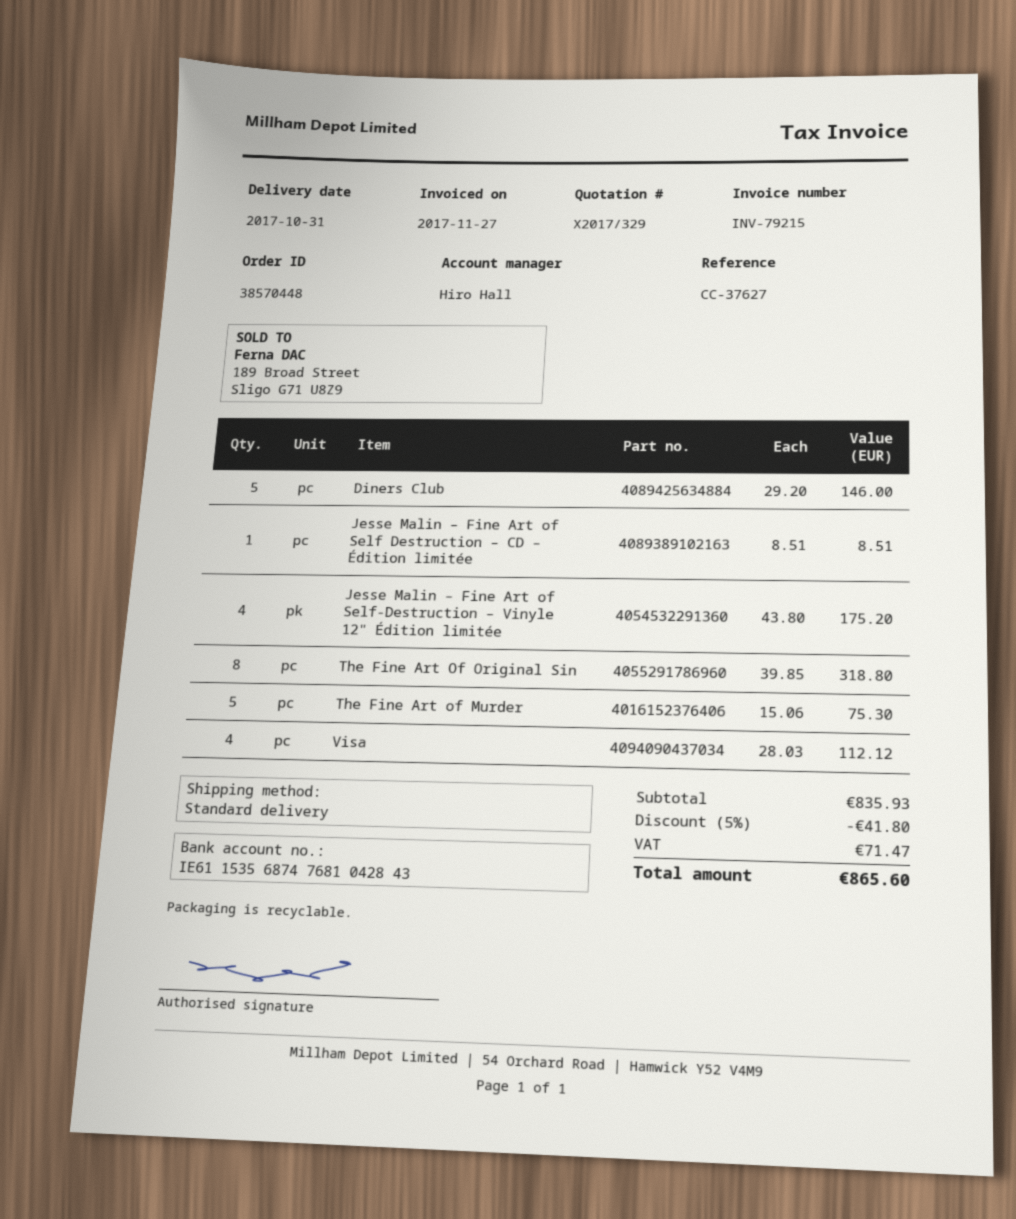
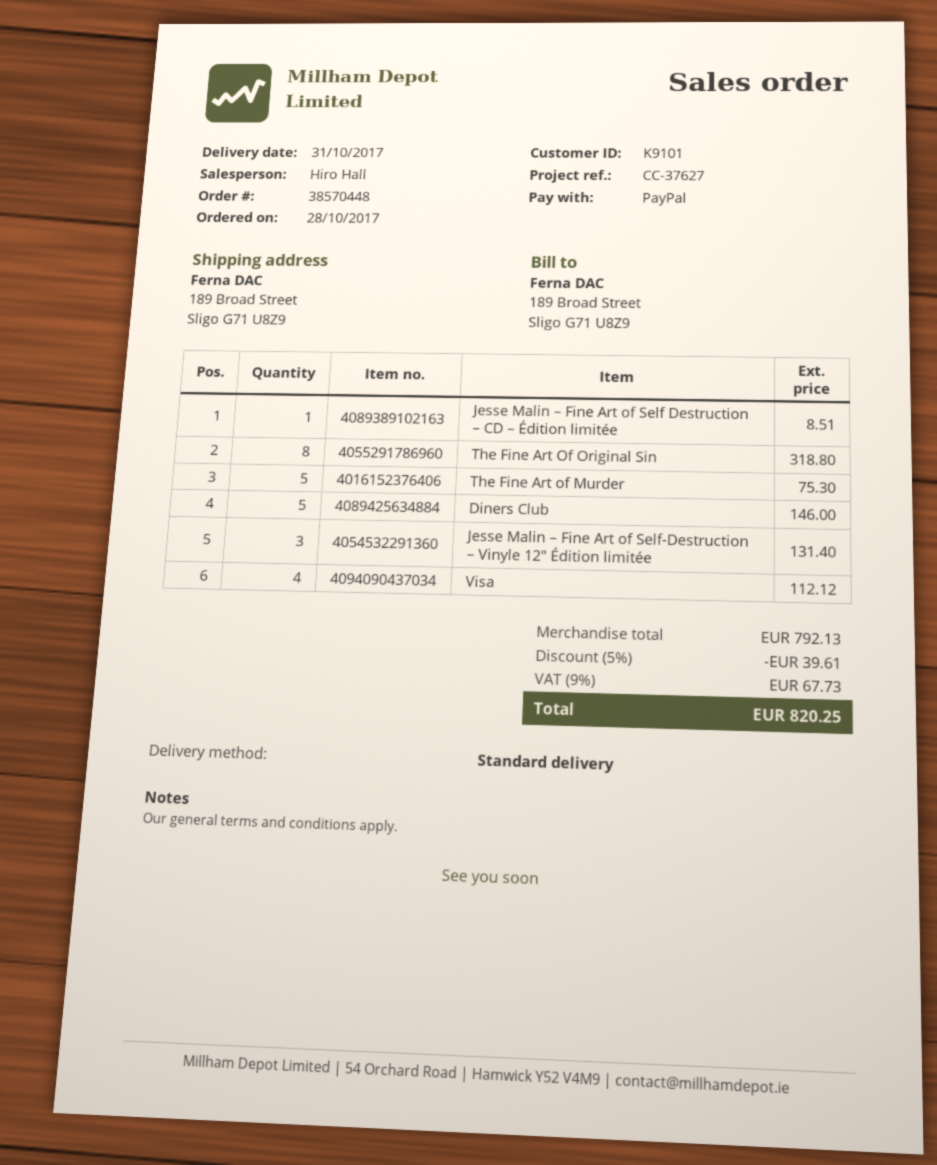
Jesse Malin – Fine Art of Self-Destruction – Vinyle 12" Édition limitée: 4 for 175.20 -> 3 for 131.40
subtotal: 835.93 -> 792.13
discount: 5% = 41.80 -> 5% = 39.61
tax: 71.47 -> 67.73
total: 865.60 -> 820.25

